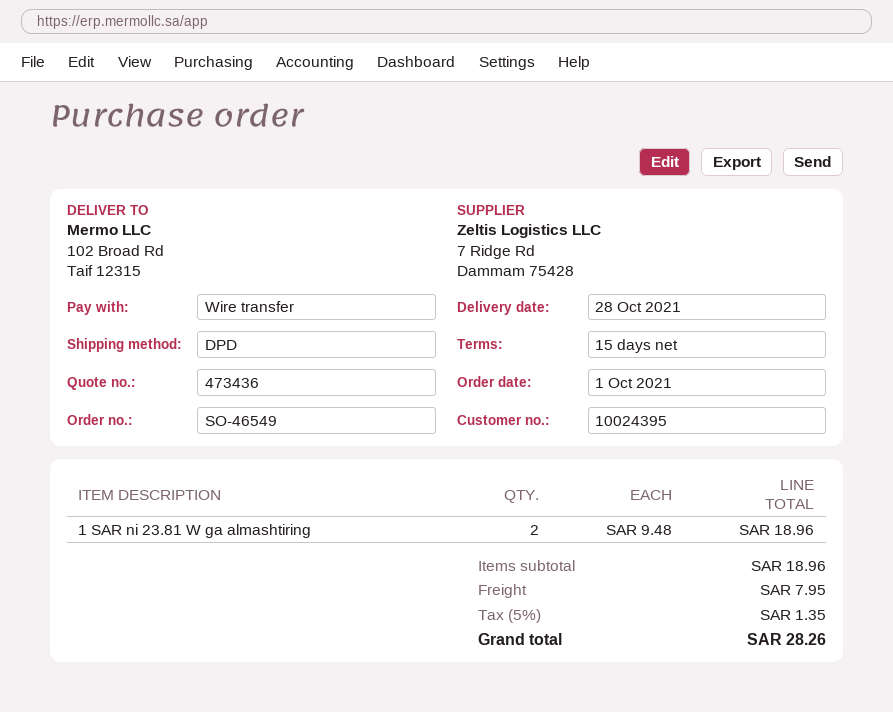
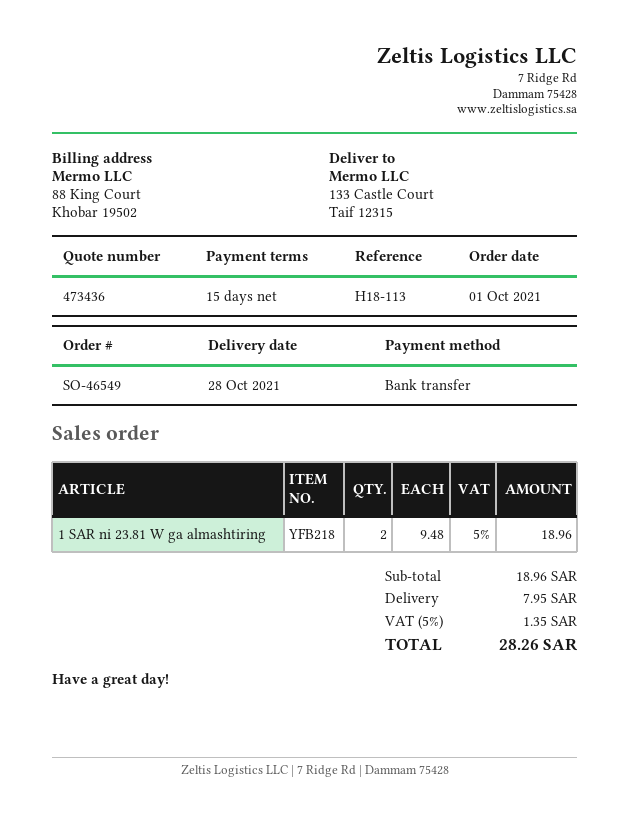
ship to: 102 Broad Rd, Taif 12315 -> 133 Castle Court, Taif 12315

